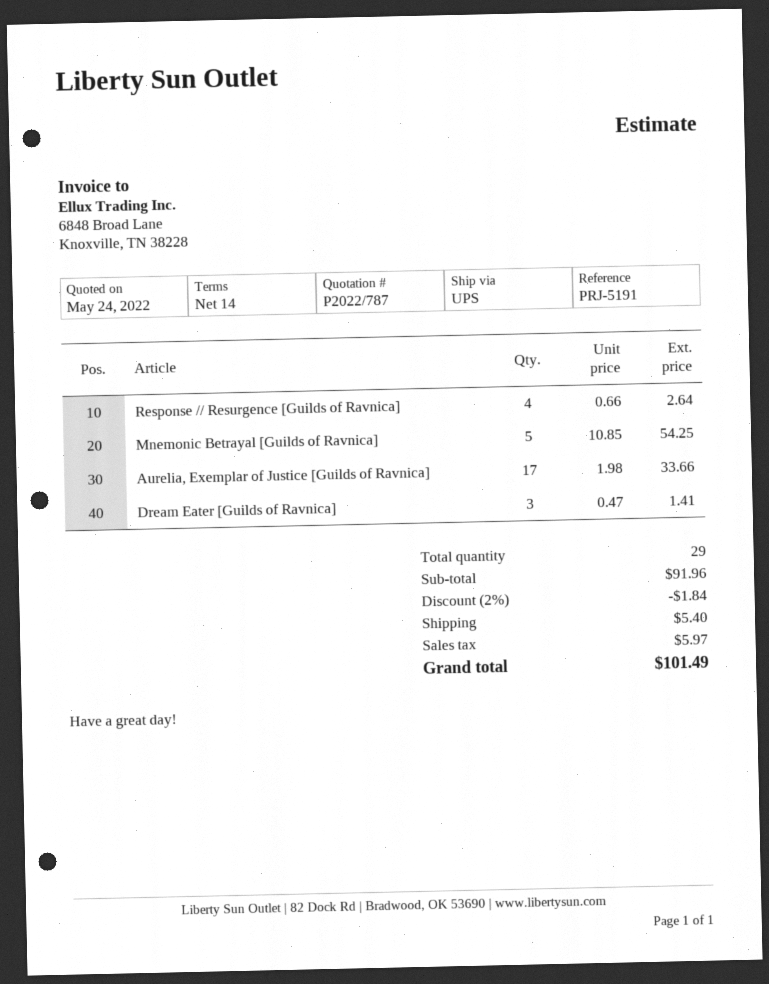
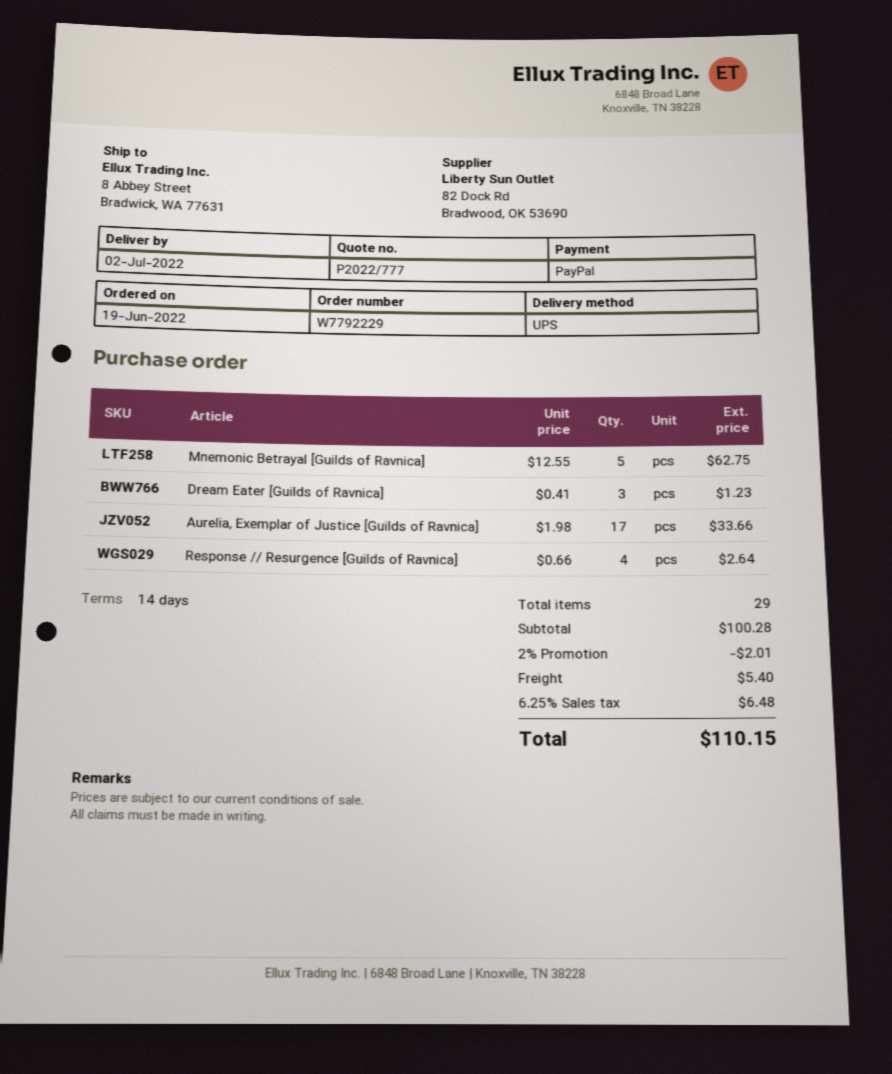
quote number: P2022/787 -> P2022/777
Mnemonic Betrayal [Guilds of Ravnica]: 5 x 10.85 = 54.25 -> 5 x 12.55 = 62.75
Dream Eater [Guilds of Ravnica]: 3 x 0.47 = 1.41 -> 3 x 0.41 = 1.23
subtotal: 91.96 -> 100.28
discount: 2% = 1.84 -> 2% = 2.01
tax: 5.97 -> 6.48
total: 101.49 -> 110.15

